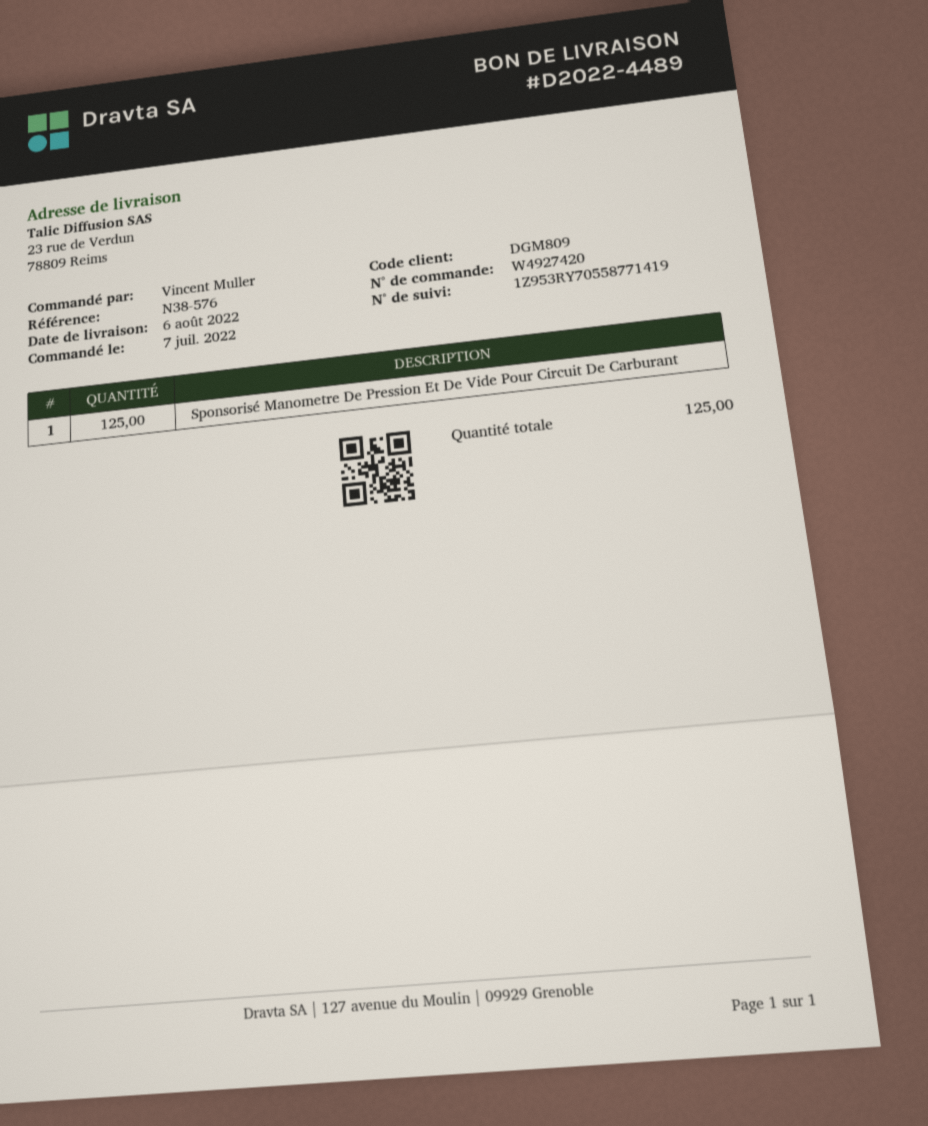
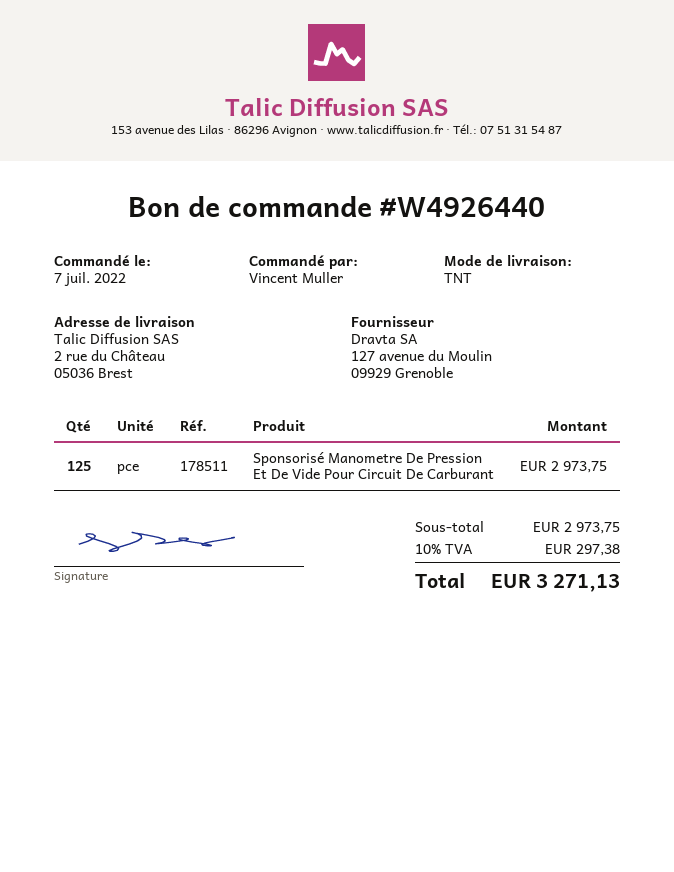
order number: W4927420 -> W4926440
ship to: 23 rue de Verdun, 78809 Reims -> 2 rue du Château, 05036 Brest

